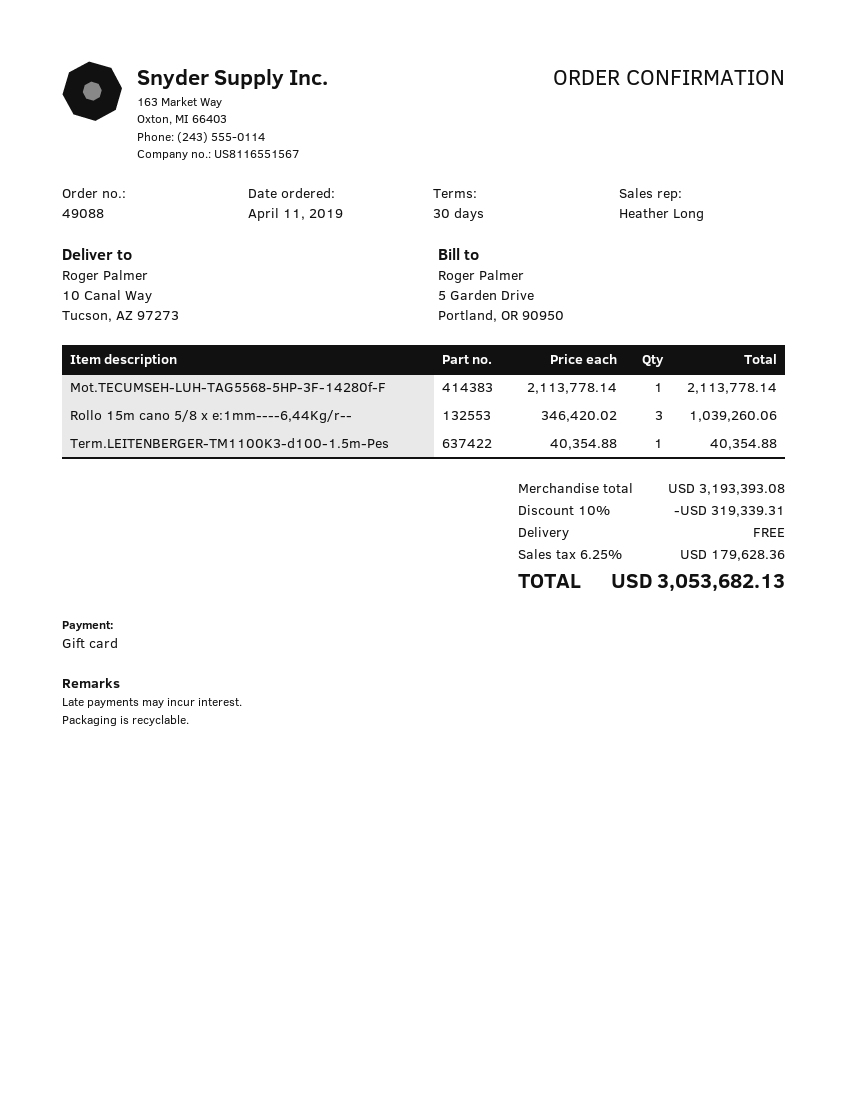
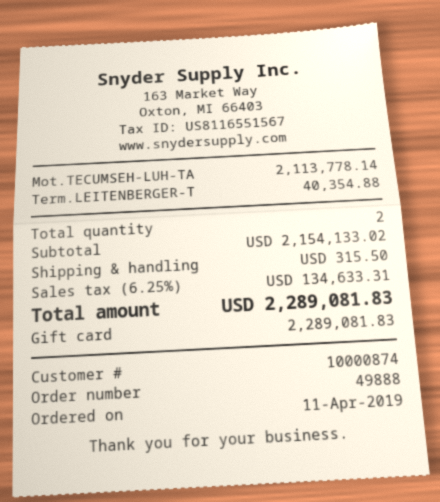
order number: 49088 -> 49888
Rollo 15m cano 5/8 x e:1mm----6,44Kg/r--: 3 x 346420.02 = 1039260.06 -> none
subtotal: 3193393.08 -> 2154133.02
discount: 10% = 319339.31 -> none
shipping: 0.00 -> 315.50
tax: 6.25% = 179628.36 -> 6.25% = 134633.31
total: 3053682.13 -> 2289081.83

